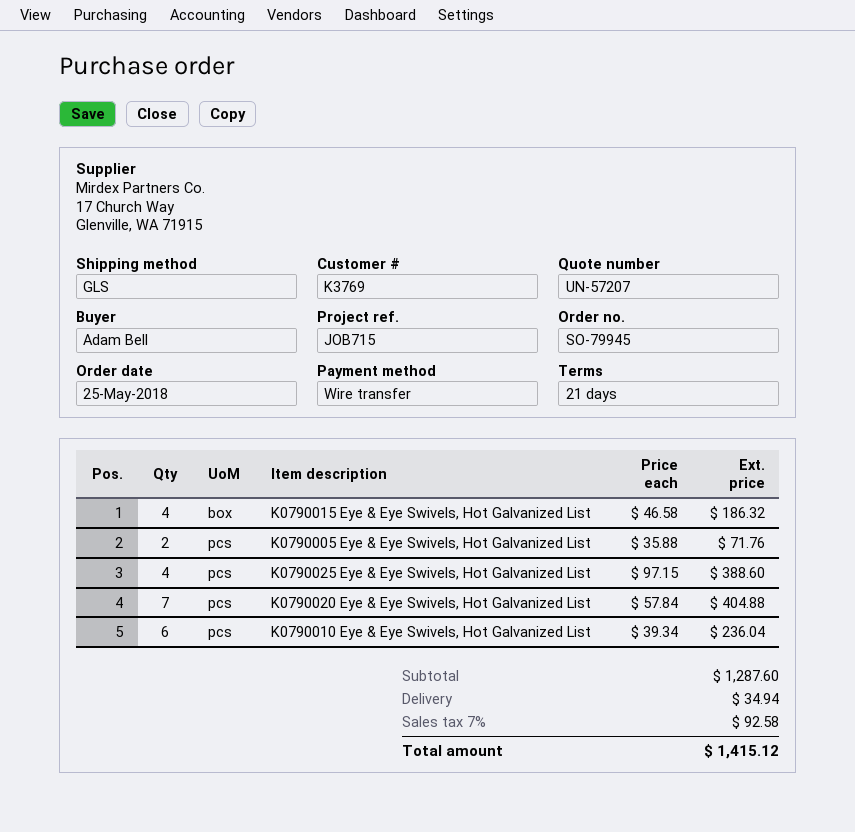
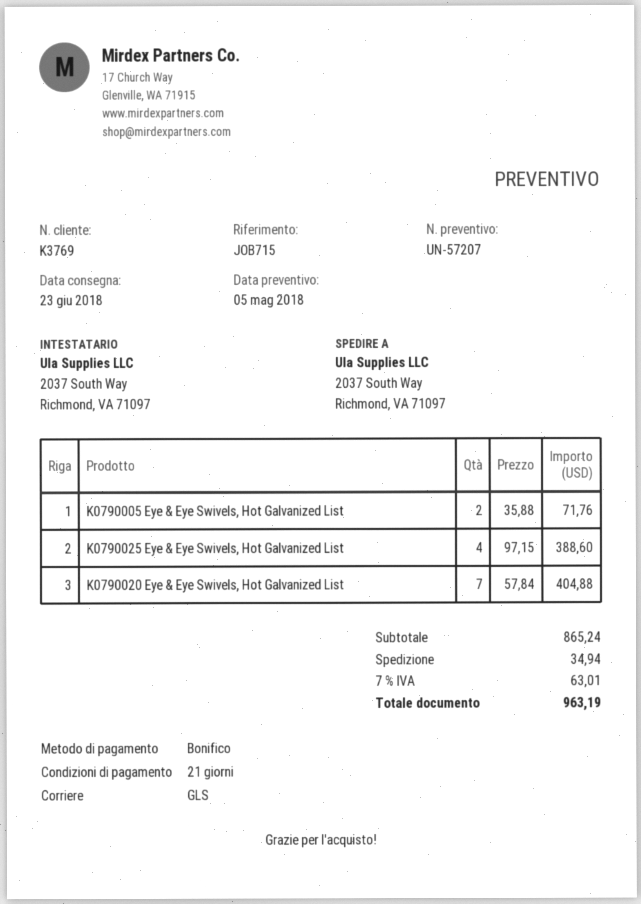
K0790015 Eye & Eye Swivels, Hot Galvanized List: 4 x 46.58 = 186.32 -> none
K0790010 Eye & Eye Swivels, Hot Galvanized List: 6 x 39.34 = 236.04 -> none
subtotal: 1287.60 -> 865.24
tax: 7% = 92.58 -> 7% = 63.01
total: 1415.12 -> 963.19

